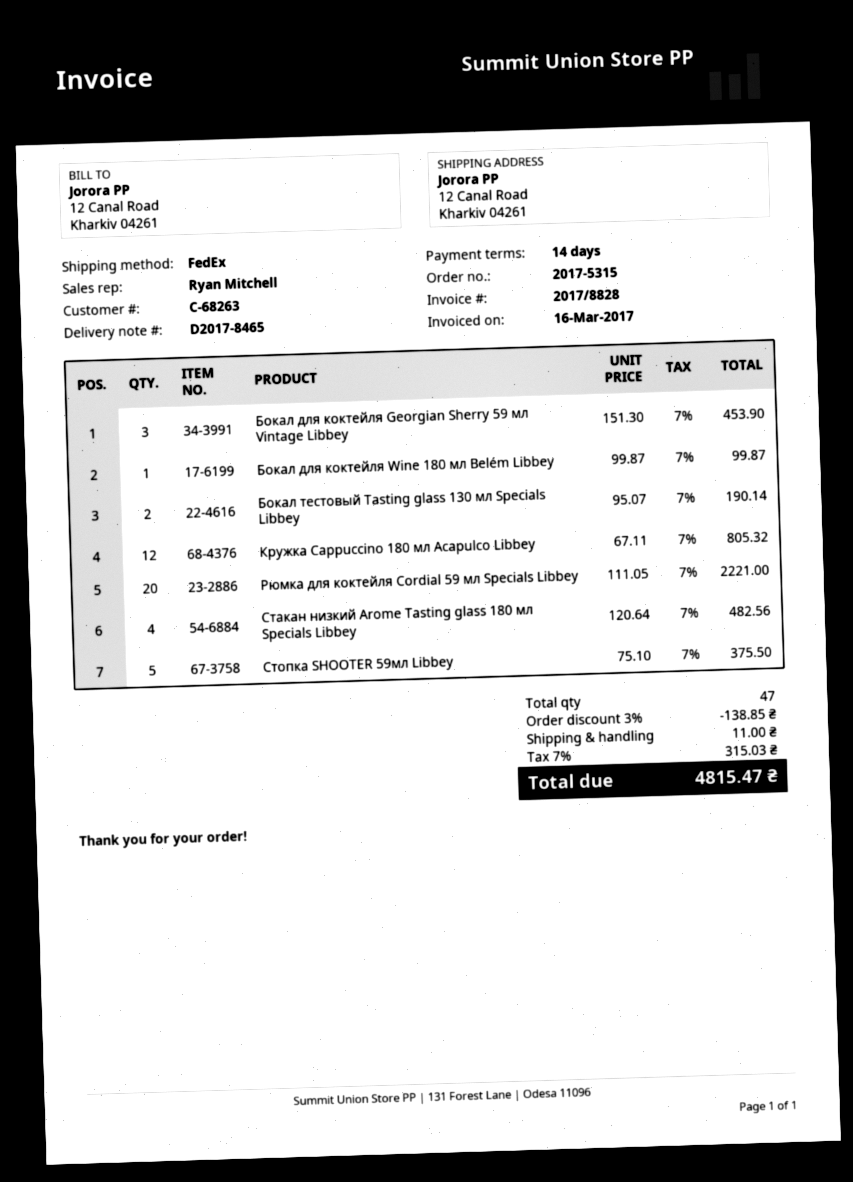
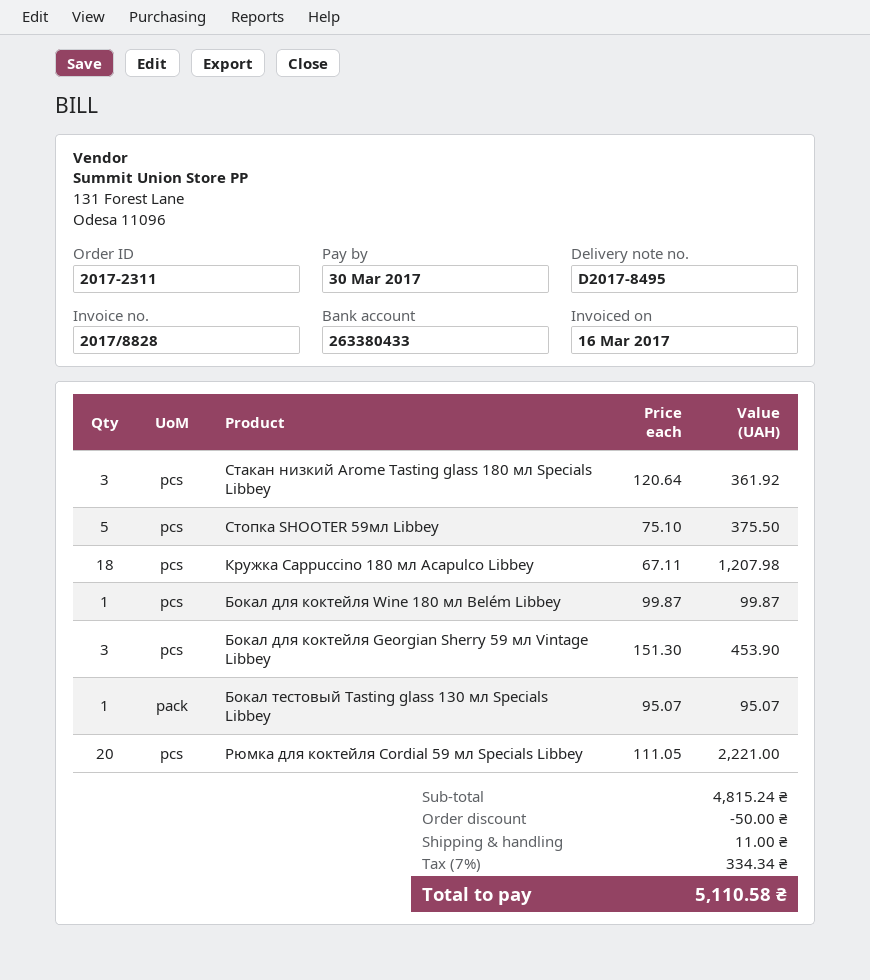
order number: 2017-5315 -> 2017-2311
delivery note number: D2017-8465 -> D2017-8495
Бокал тестовый Tasting glass 130 мл Specials Libbey: 2 x 95.07 = 190.14 -> 1 x 95.07 = 95.07
Кружка Cappuccino 180 мл Acapulco Libbey: 12 x 67.11 = 805.32 -> 18 x 67.11 = 1207.98
Стакан низкий Arome Tasting glass 180 мл Specials Libbey: 4 x 120.64 = 482.56 -> 3 x 120.64 = 361.92
discount: 138.85 -> 50.00
tax: 7% = 315.03 -> 7% = 334.34
total: 4815.47 -> 5110.58

